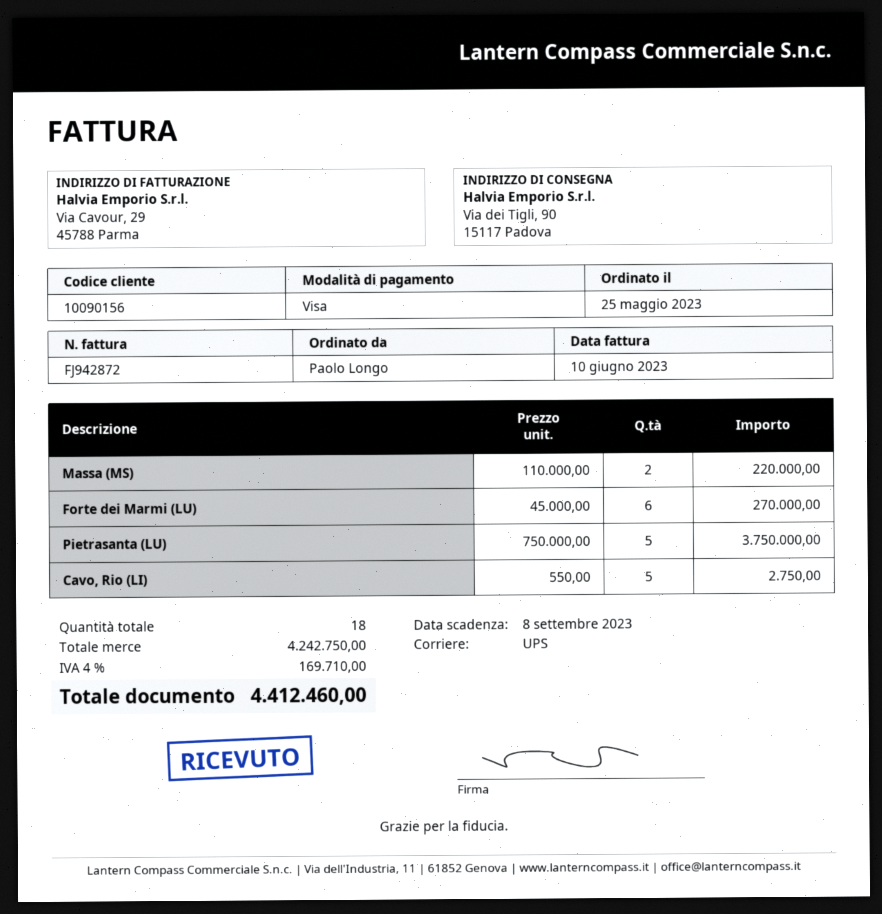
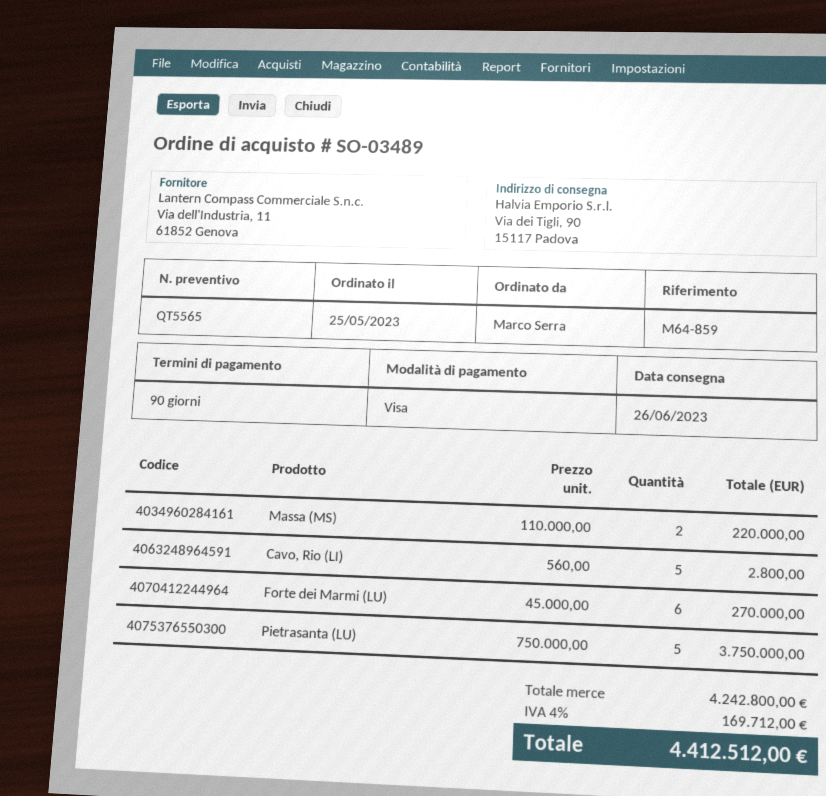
ordered by: Paolo Longo -> Marco Serra
Cavo, Rio (LI): 5 x 550.00 = 2750.00 -> 5 x 560.00 = 2800.00
subtotal: 4242750.00 -> 4242800.00
tax: 4% = 169710.00 -> 4% = 169712.00
total: 4412460.00 -> 4412512.00

